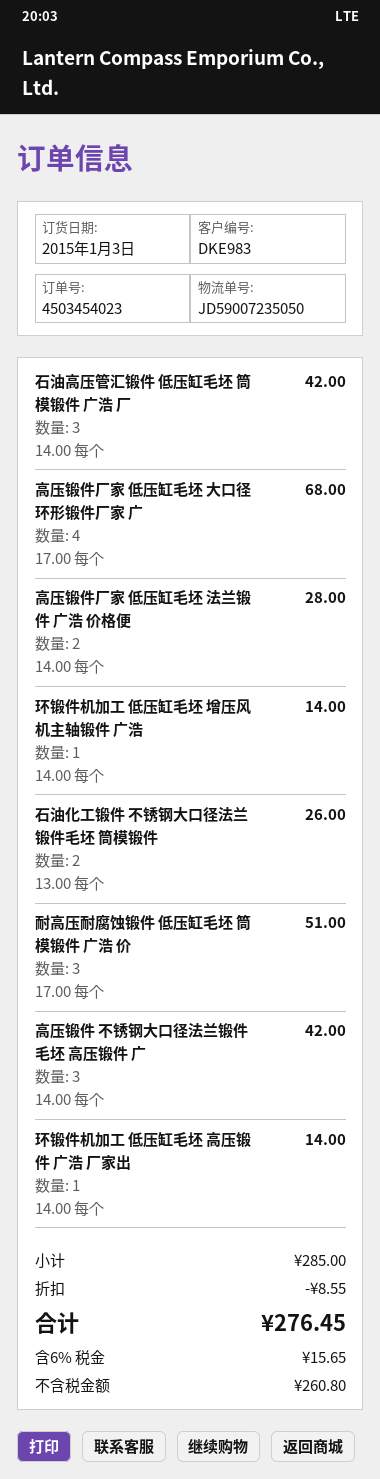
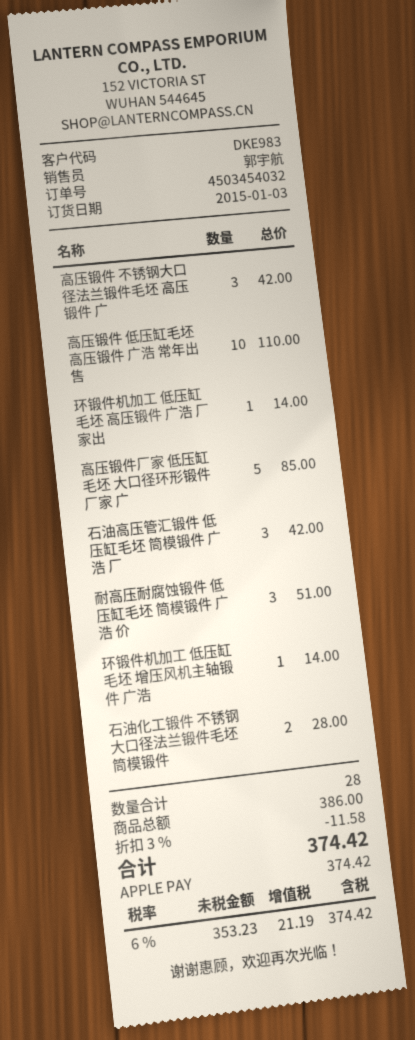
order number: 4503454023 -> 4503454032
高压锻件厂家 低压缸毛坯 大口径环形锻件厂家 广: 4 for 68.00 -> 5 for 85.00
高压锻件厂家 低压缸毛坯 法兰锻件 广浩 价格便: 2 for 28.00 -> none
石油化工锻件 不锈钢大口径法兰锻件毛坯 筒模锻件: 2 for 26.00 -> 2 for 28.00
高压锻件 低压缸毛坯 高压锻件 广浩 常年出售: none -> 10 for 110.00
subtotal: 285.00 -> 386.00
discount: 8.55 -> 11.58
net: 260.80 -> 353.23
tax: 6% = 15.65 -> 6% = 21.19
total: 276.45 -> 374.42

